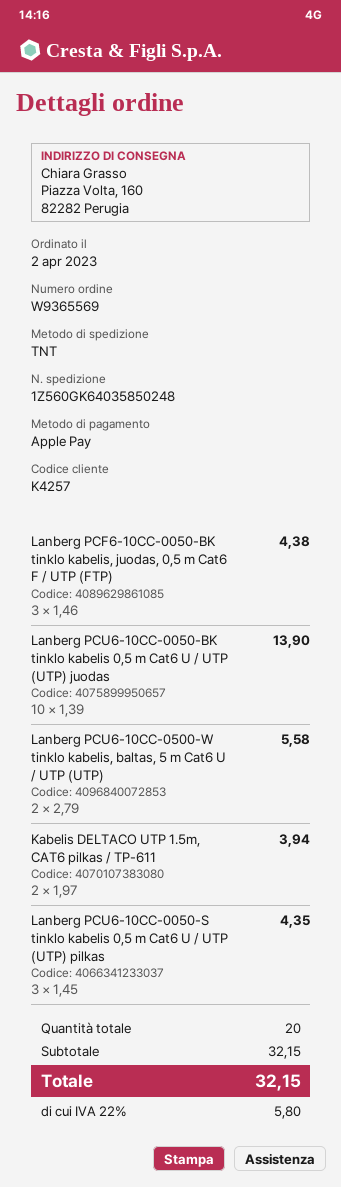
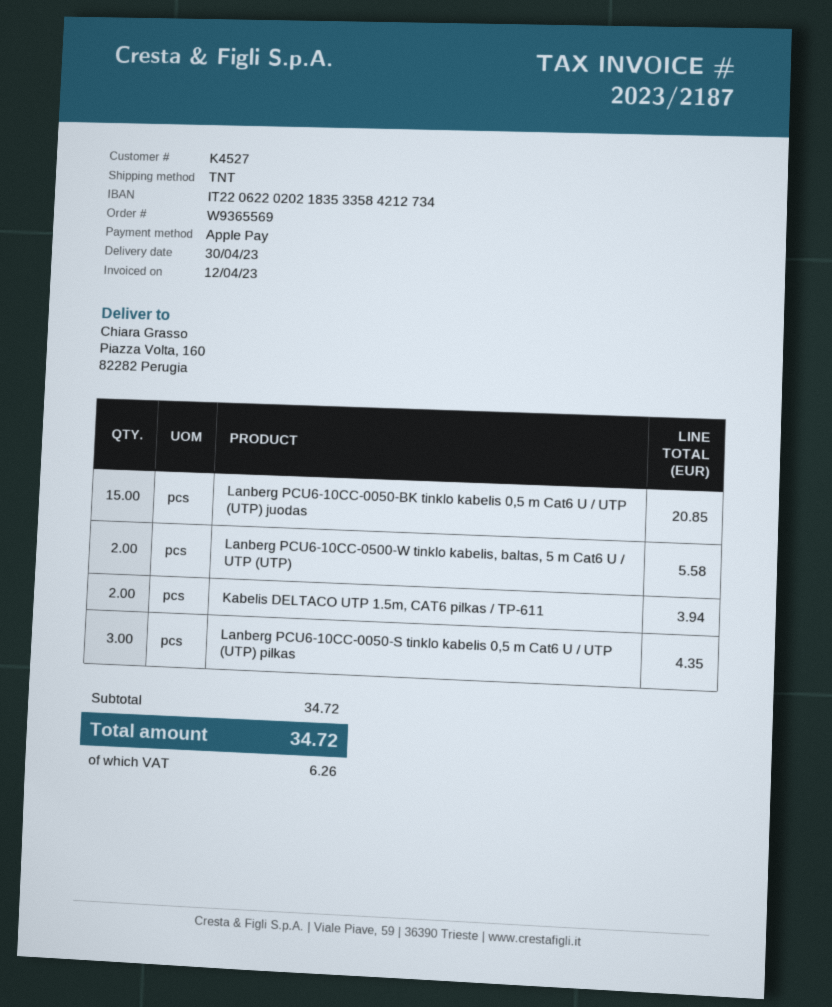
customer number: K4257 -> K4527
Lanberg PCF6-10CC-0050-BK tinklo kabelis, juodas, 0,5 m Cat6 F / UTP (FTP): 3 for 4.38 -> none
Lanberg PCU6-10CC-0050-BK tinklo kabelis 0,5 m Cat6 U / UTP (UTP) juodas: 10 for 13.90 -> 15 for 20.85
subtotal: 32.15 -> 34.72
tax: 5.80 -> 6.26
total: 32.15 -> 34.72

